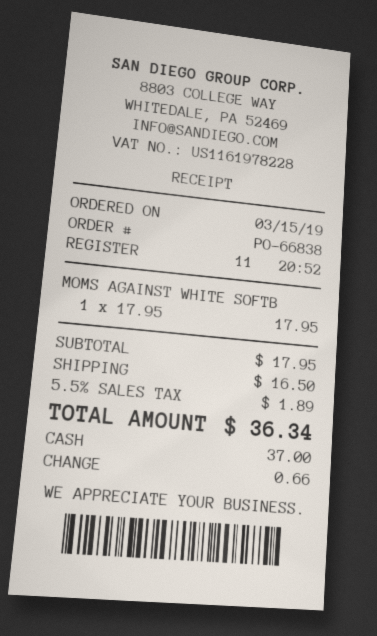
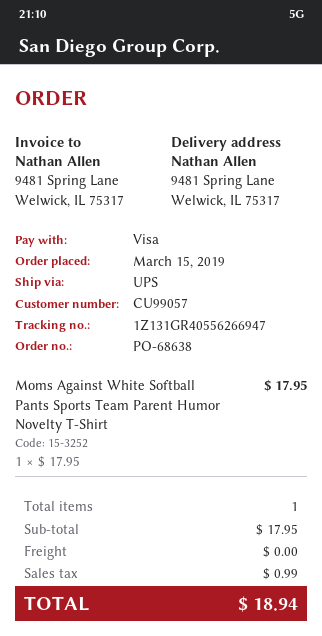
order number: PO-66838 -> PO-68638
payment method: cash -> Visa
shipping: 16.50 -> 0.00
tax: 1.89 -> 0.99
total: 36.34 -> 18.94

